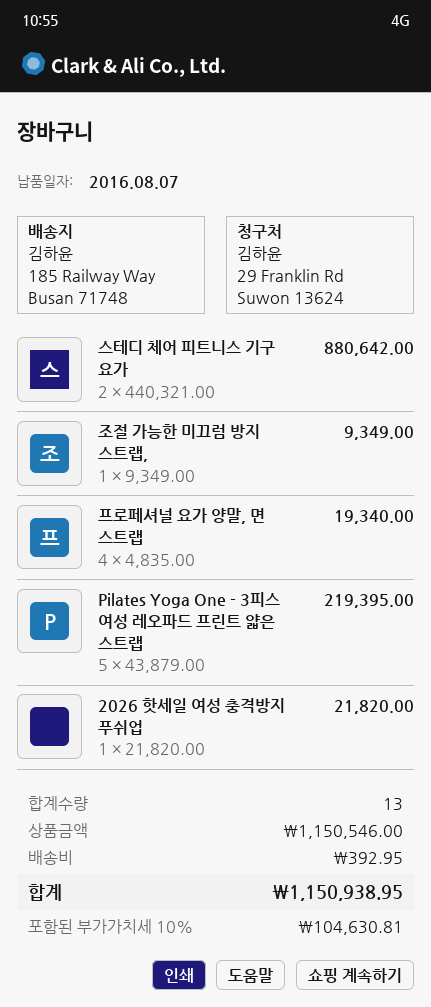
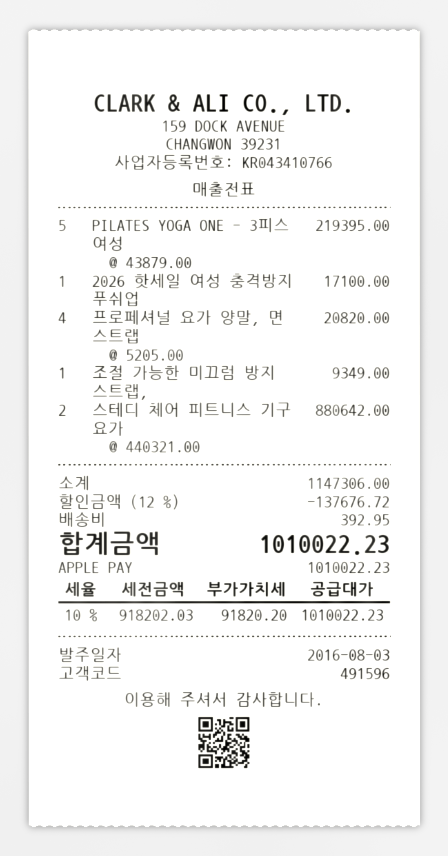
프로페셔널 요가 양말, 면 스트랩: 4 x 4835.00 = 19340.00 -> 4 x 5205.00 = 20820.00
2026 핫세일 여성 충격방지 푸쉬업: 1 x 21820.00 = 21820.00 -> 1 x 17100.00 = 17100.00
subtotal: 1150546.00 -> 1147306.00
discount: none -> 12% = 137676.72
tax: 10% = 104630.81 -> 10% = 91820.20
total: 1150938.95 -> 1010022.23

